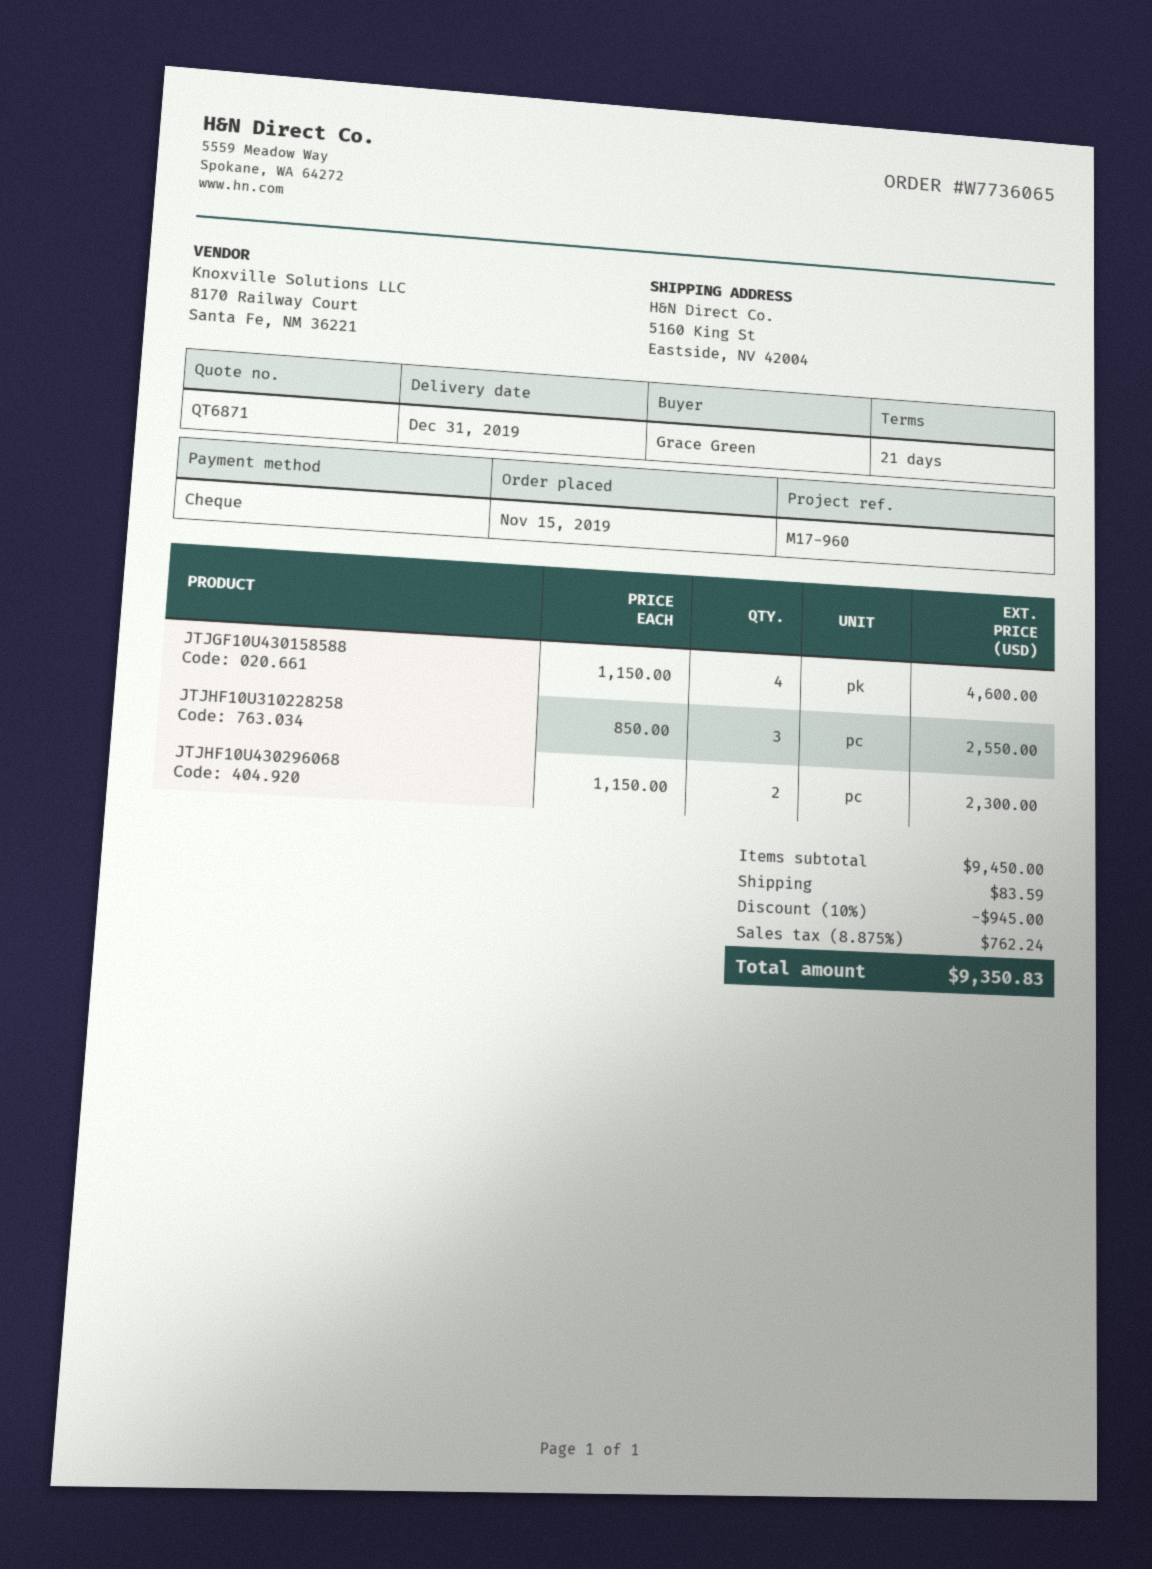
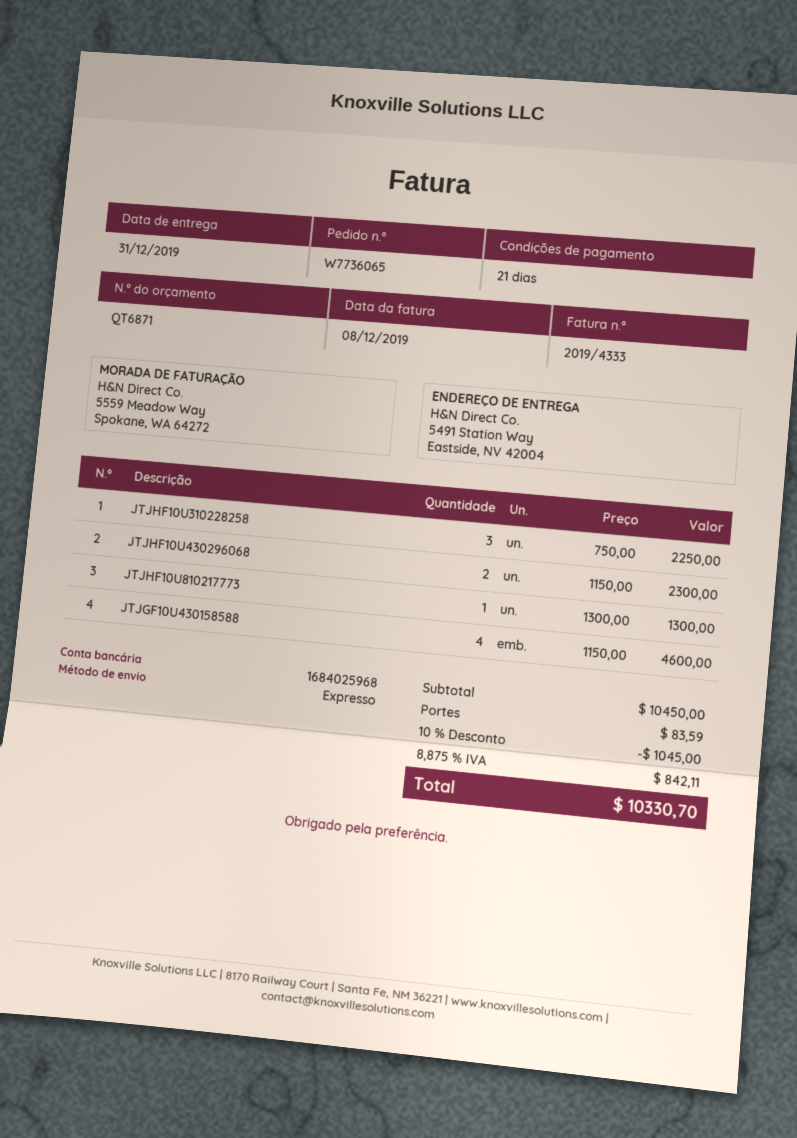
ship to: 5160 King St, Eastside, NV 42004 -> 5491 Station Way, Eastside, NV 42004
JTJHF10U310228258: 3 x 850.00 = 2550.00 -> 3 x 750.00 = 2250.00
JTJHF10U810217773: none -> 1 x 1300.00 = 1300.00
subtotal: 9450.00 -> 10450.00
discount: 10% = 945.00 -> 10% = 1045.00
tax: 8.875% = 762.24 -> 8.875% = 842.11
total: 9350.83 -> 10330.70

